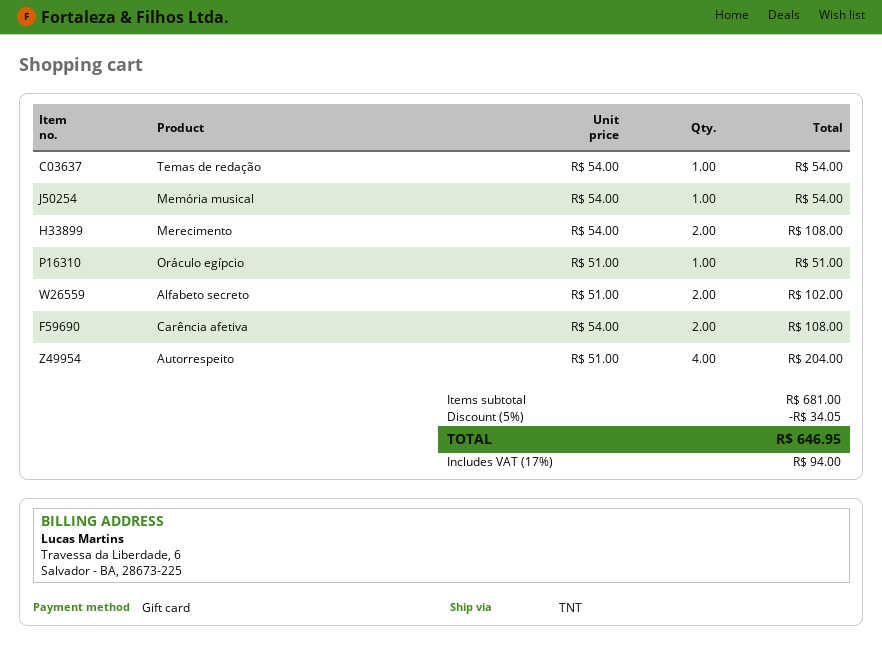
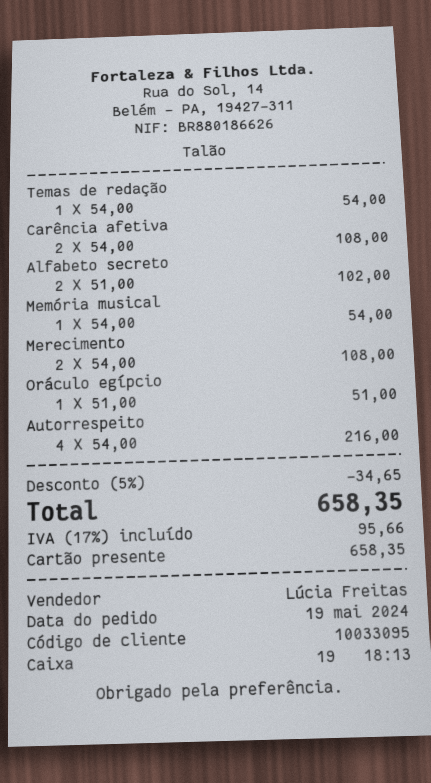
Autorrespeito: 4 x 51.00 = 204.00 -> 4 x 54.00 = 216.00
discount: 5% = 34.05 -> 5% = 34.65
tax: 17% = 94.00 -> 17% = 95.66
total: 646.95 -> 658.35

